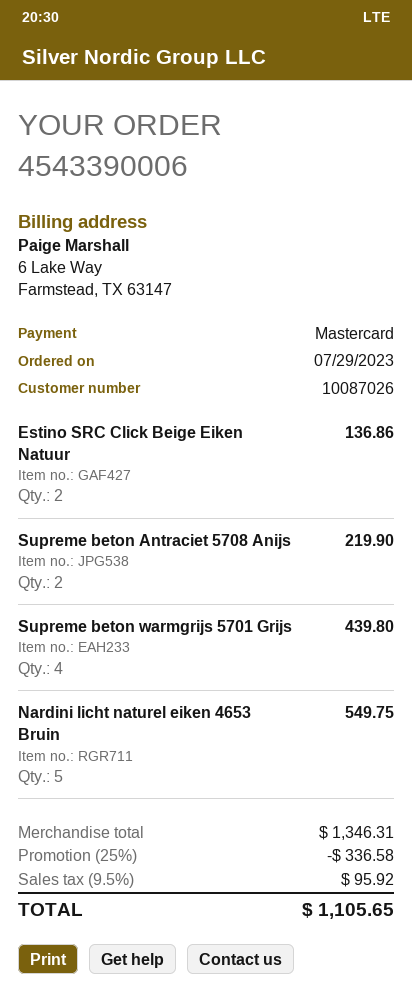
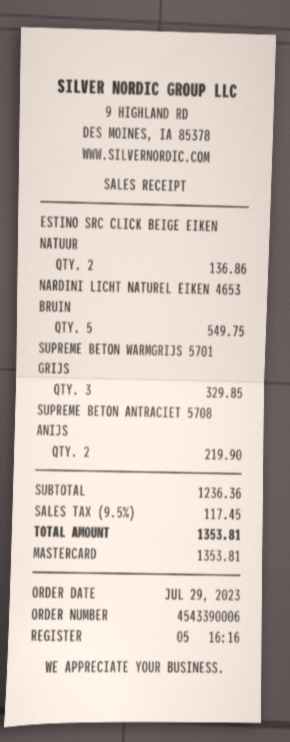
Supreme beton warmgrijs 5701 Grijs: 4 for 439.80 -> 3 for 329.85
subtotal: 1346.31 -> 1236.36
discount: 25% = 336.58 -> none
tax: 9.5% = 95.92 -> 9.5% = 117.45
total: 1105.65 -> 1353.81

